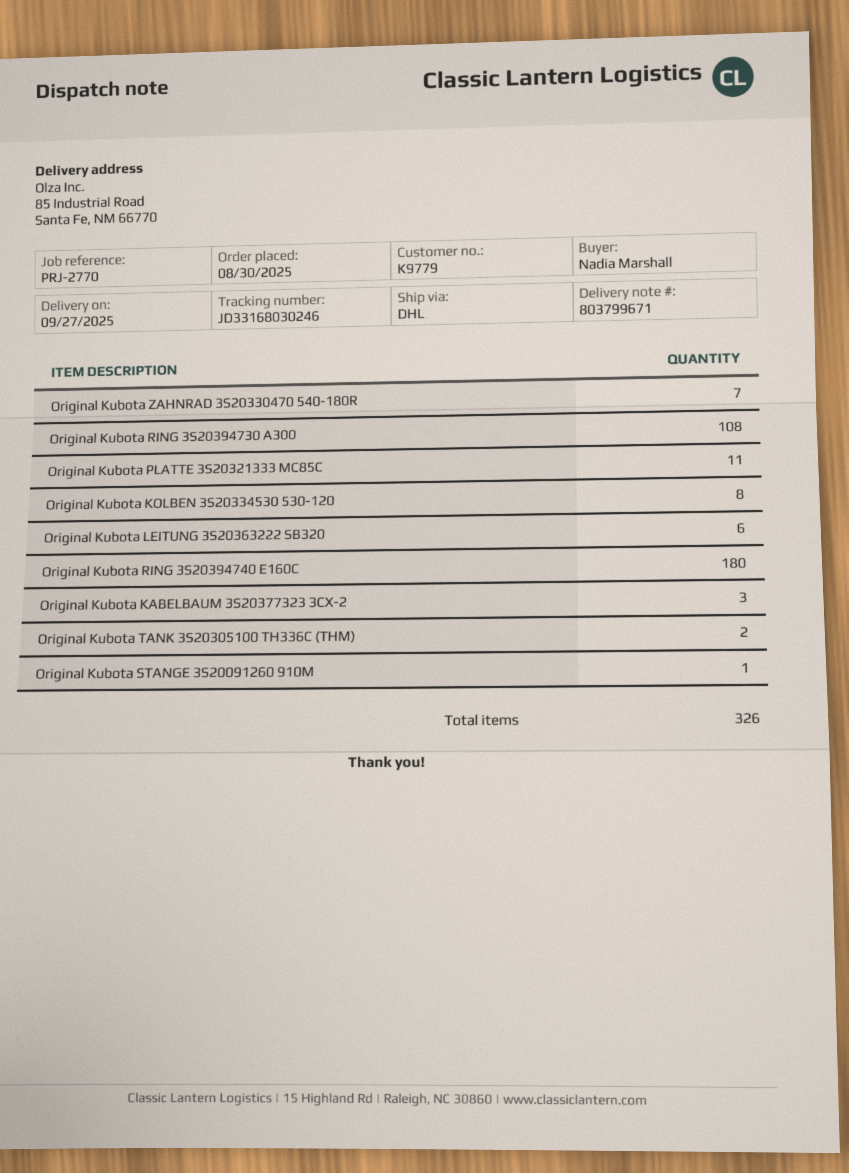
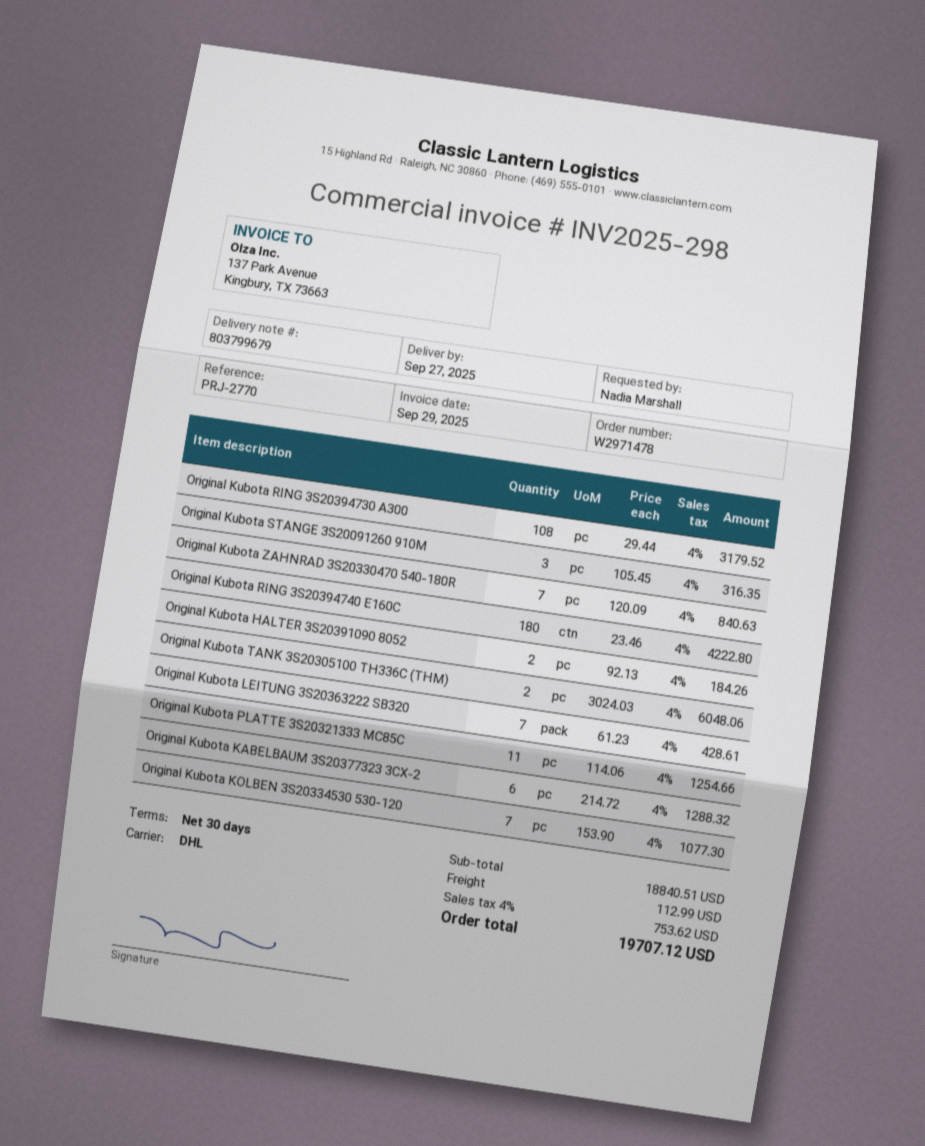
delivery note number: 803799671 -> 803799679
Original Kubota KOLBEN 3S20334530 530-120: 8 -> 7
Original Kubota LEITUNG 3S20363222 SB320: 6 -> 7
Original Kubota KABELBAUM 3S20377323 3CX-2: 3 -> 6
Original Kubota STANGE 3S20091260 910M: 1 -> 3
Original Kubota HALTER 3S20391090 8052: none -> 2

